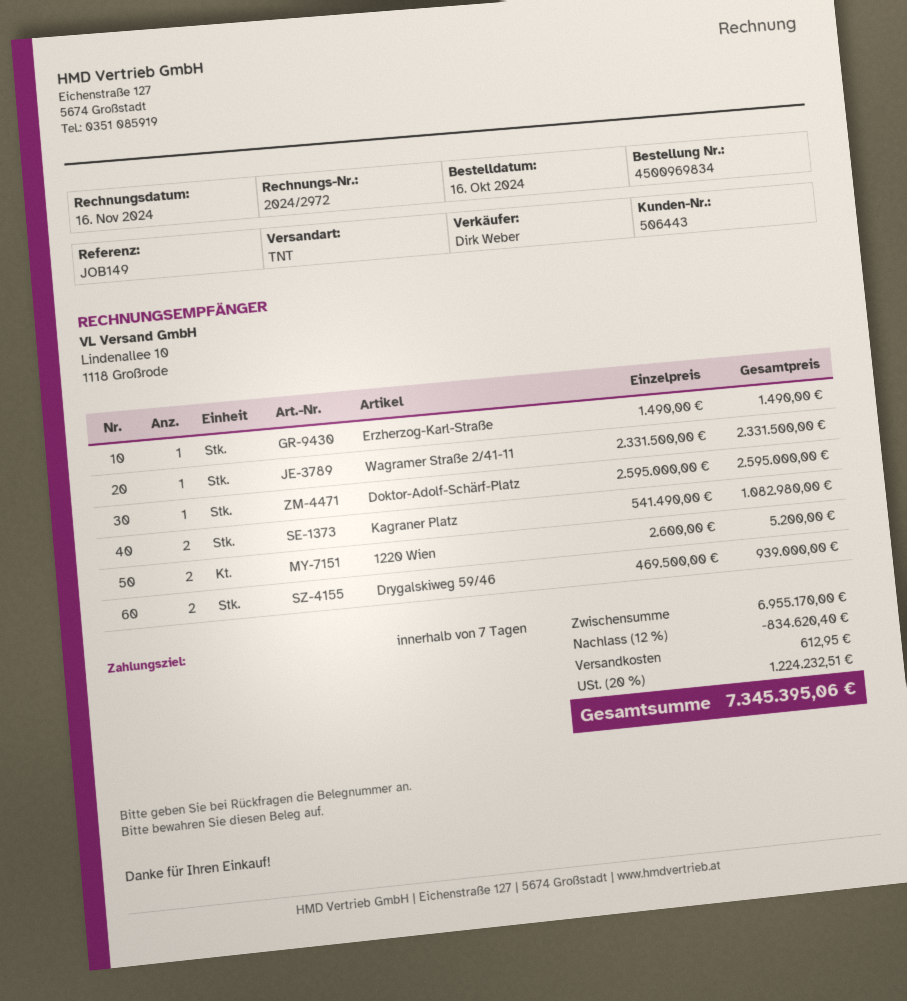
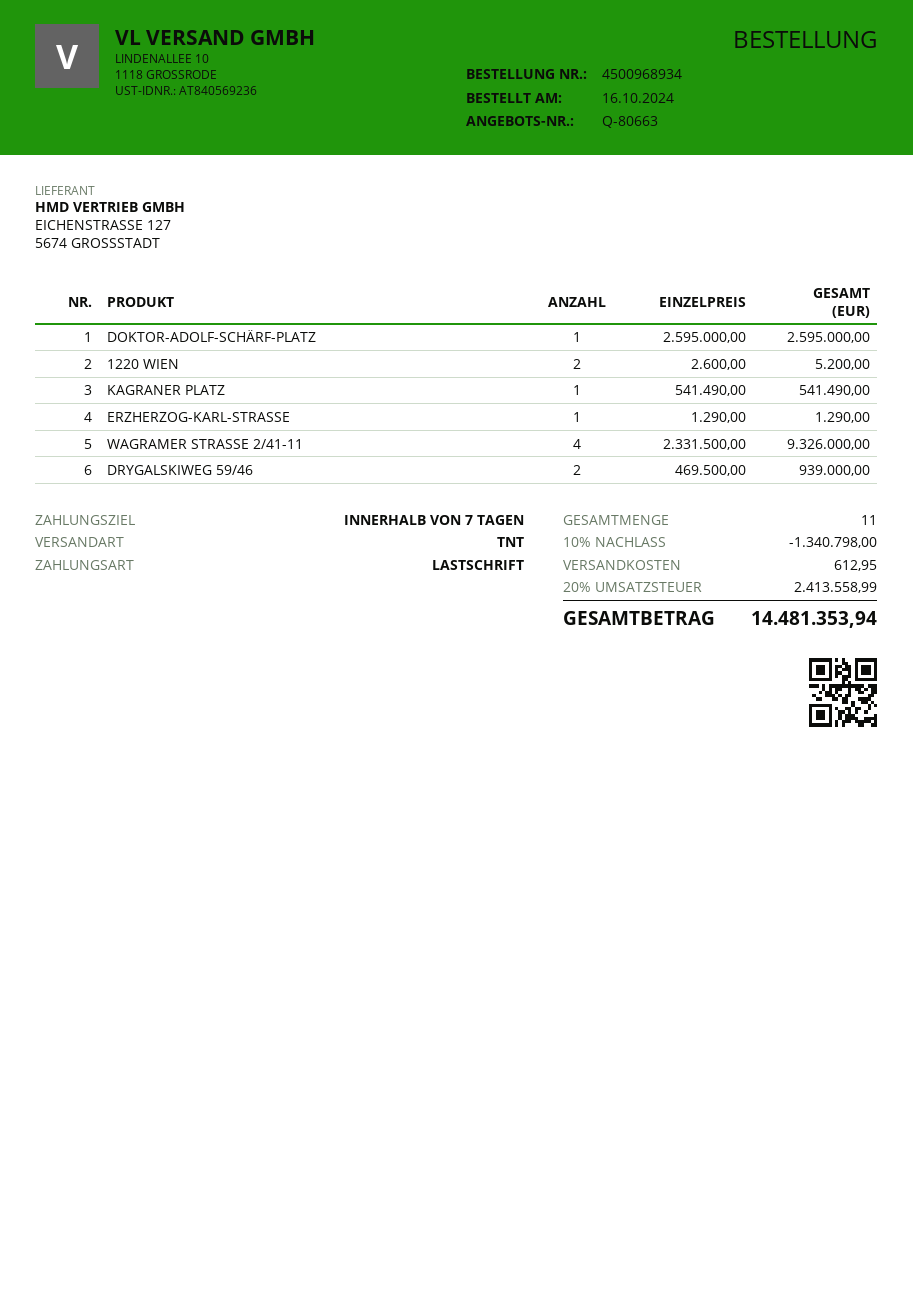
order number: 4500969834 -> 4500968934
Erzherzog-Karl-Straße: 1 x 1490.00 = 1490.00 -> 1 x 1290.00 = 1290.00
Wagramer Straße 2/41-11: 1 x 2331500.00 = 2331500.00 -> 4 x 2331500.00 = 9326000.00
Kagraner Platz: 2 x 541490.00 = 1082980.00 -> 1 x 541490.00 = 541490.00
discount: 12% = 834620.40 -> 10% = 1340798.00
tax: 20% = 1224232.51 -> 20% = 2413558.99
total: 7345395.06 -> 14481353.94

